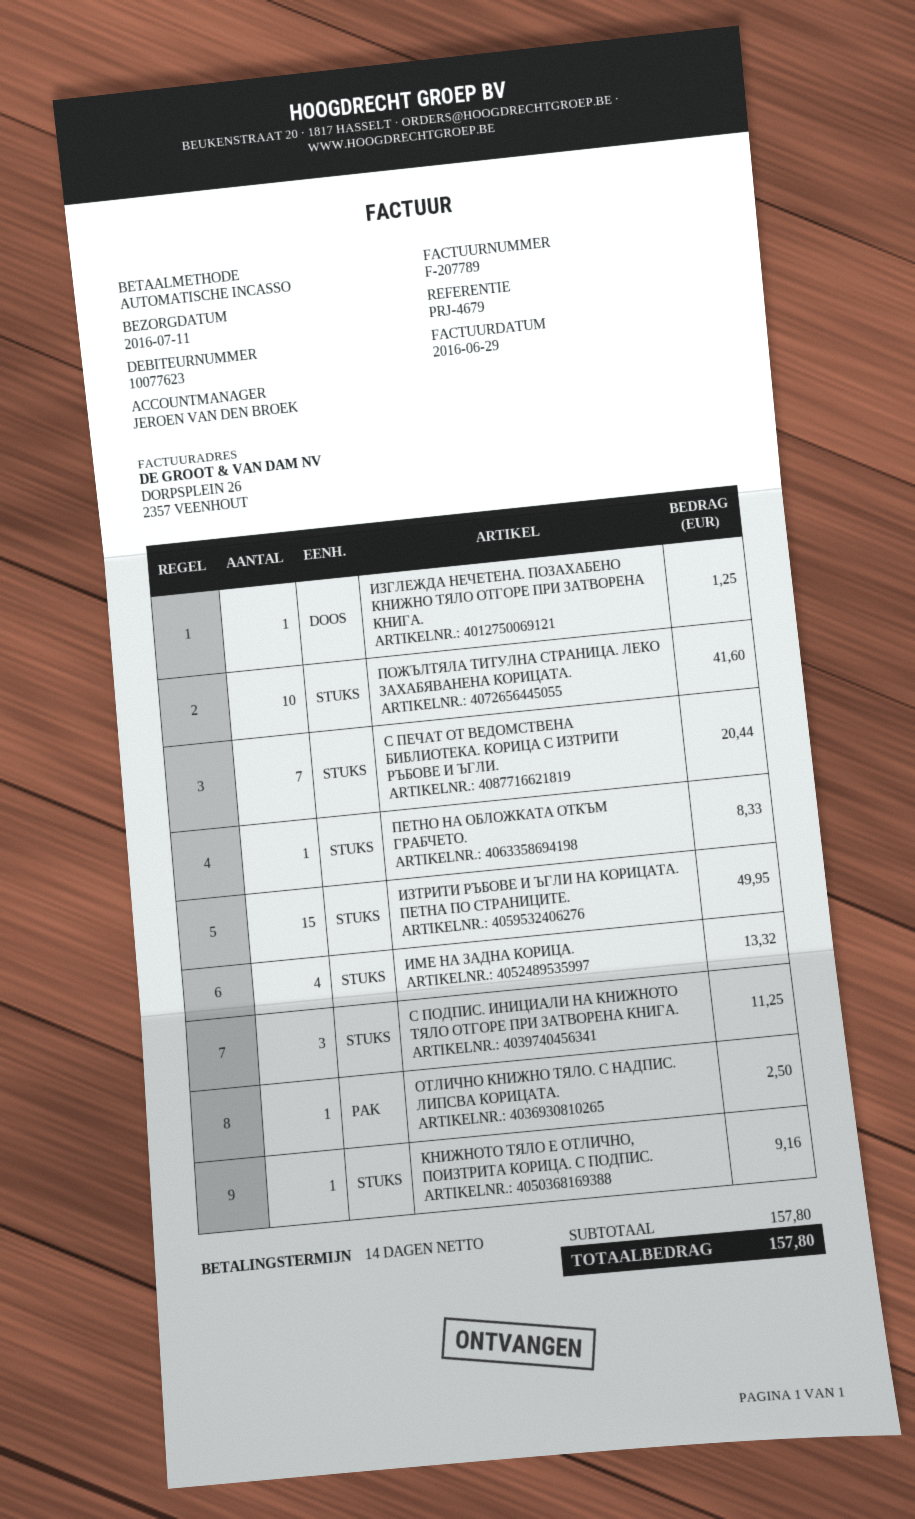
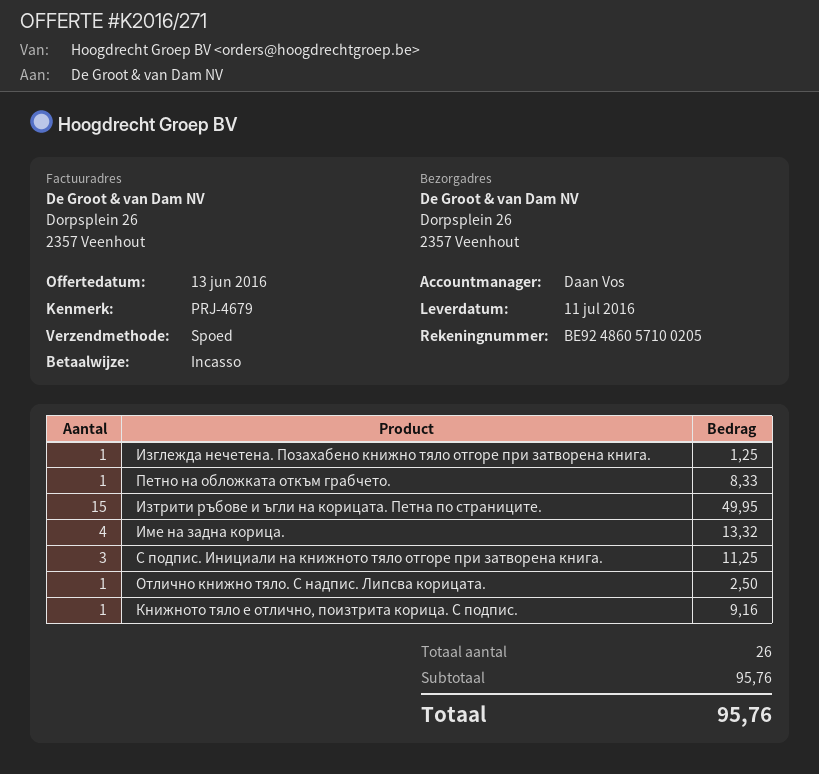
sales rep: JEROEN VAN DEN BROEK -> Daan Vos
ПОЖЪЛТЯЛА ТИТУЛНА СТРАНИЦА. ЛЕКО ЗАХАБЯВАНЕНА КОРИЦАТА.: 10 for 41.60 -> none
С ПЕЧАТ ОТ ВЕДОМСТВЕНА БИБЛИОТЕКА. КОРИЦА С ИЗТРИТИ РЪБОВЕ И ЪГЛИ.: 7 for 20.44 -> none
subtotal: 157.80 -> 95.76
total: 157.80 -> 95.76

